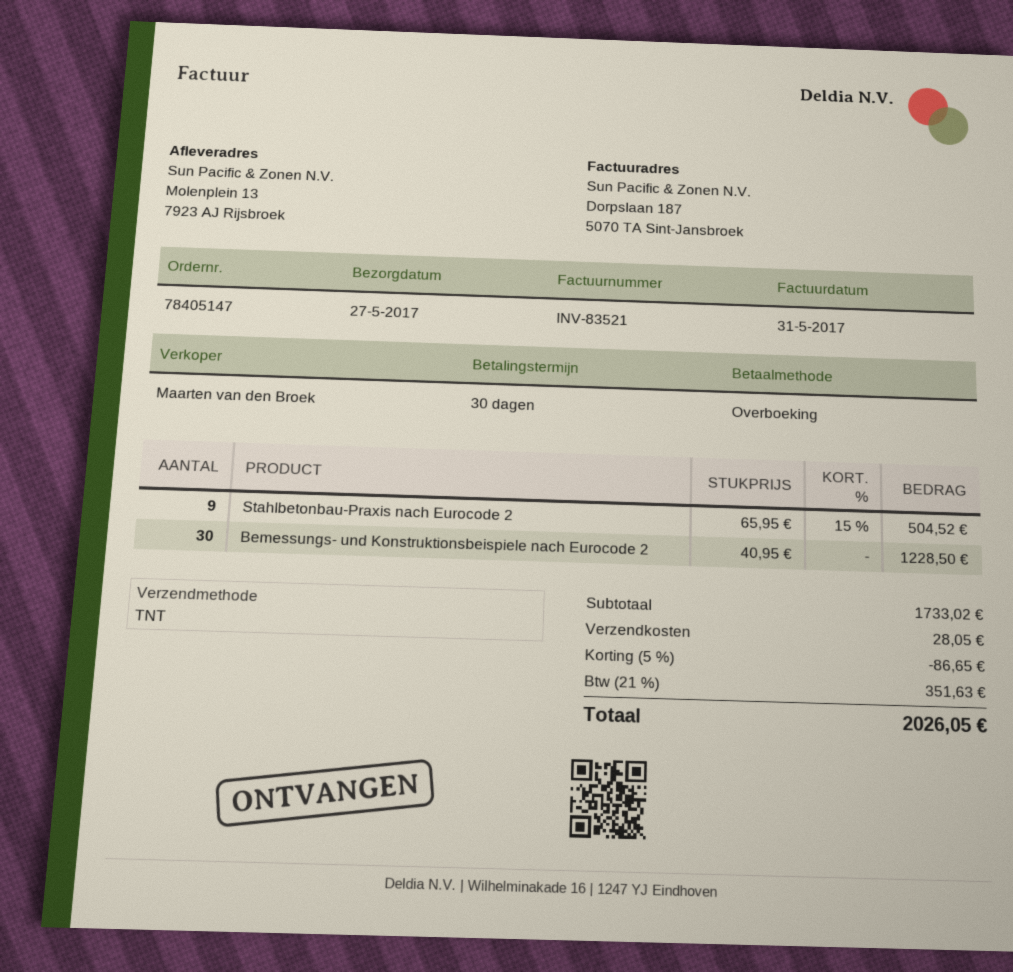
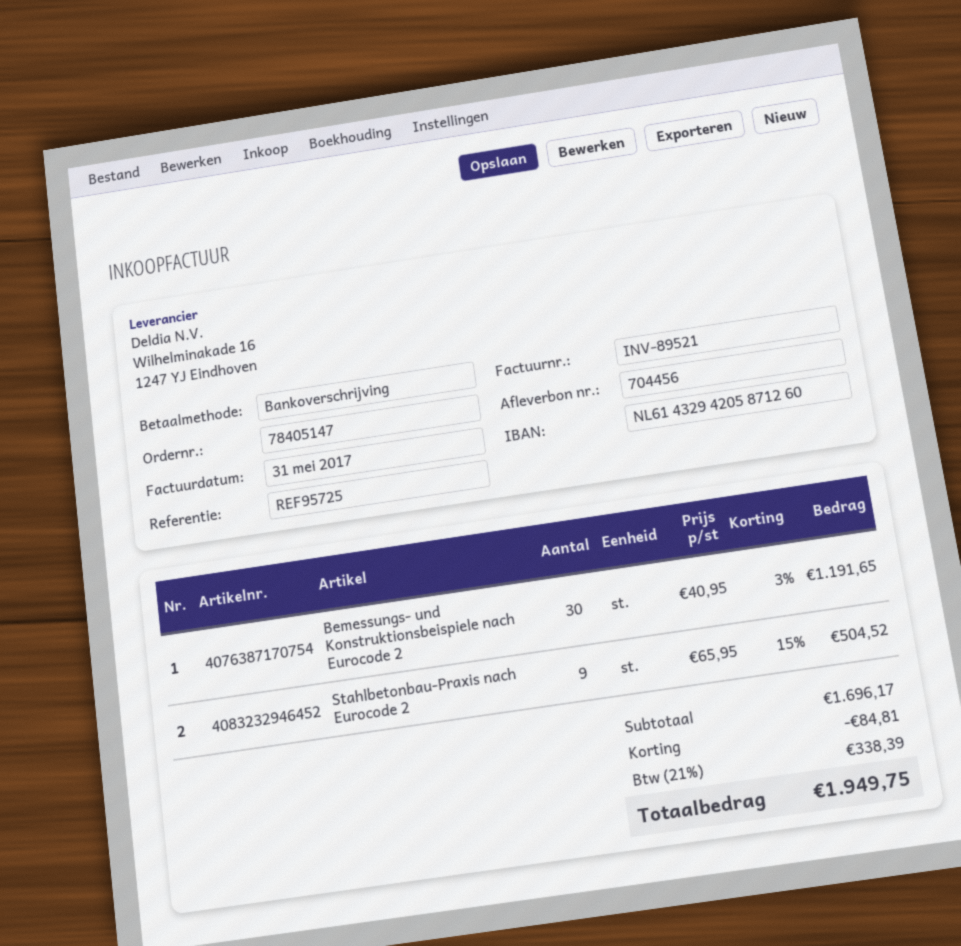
invoice number: INV-83521 -> INV-89521
Bemessungs- und Konstruktionsbeispiele nach Eurocode 2: 30 x 40.95 = 1228.50 -> 30 x 40.95 - 3% = 1191.65
subtotal: 1733.02 -> 1696.17
discount: 86.65 -> 84.81
shipping: 28.05 -> none
tax: 21% = 351.63 -> 21% = 338.39
total: 2026.05 -> 1949.75

